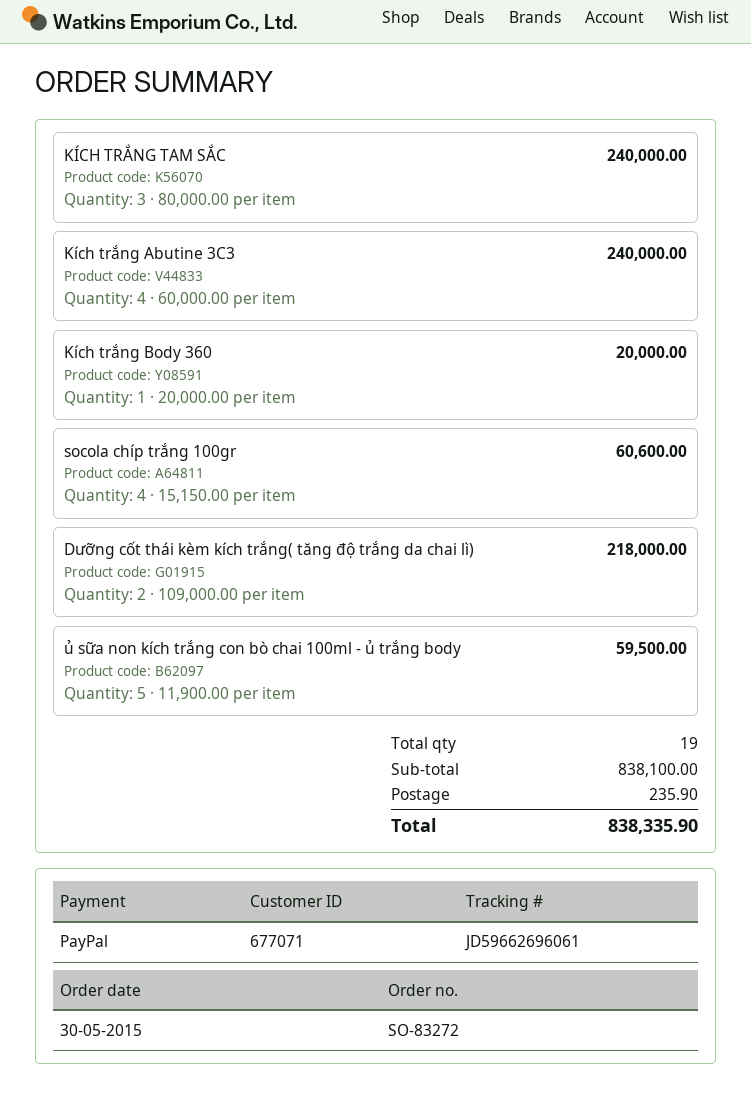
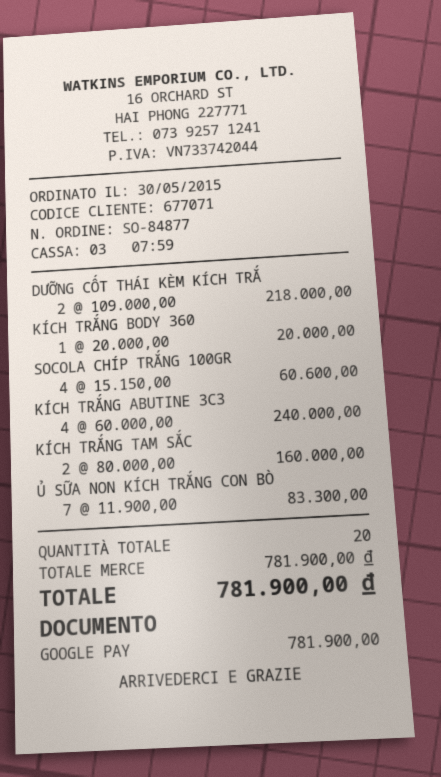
order number: SO-83272 -> SO-84877
payment method: PayPal -> Google Pay
KÍCH TRẮNG TAM SẮC: 3 x 80000.00 = 240000.00 -> 2 x 80000.00 = 160000.00
ủ sữa non kích trắng con bò chai 100ml - ủ trắng body: 5 x 11900.00 = 59500.00 -> 7 x 11900.00 = 83300.00
total quantity: 19 -> 20
subtotal: 838100.00 -> 781900.00
shipping: 235.90 -> none
total: 838335.90 -> 781900.00

